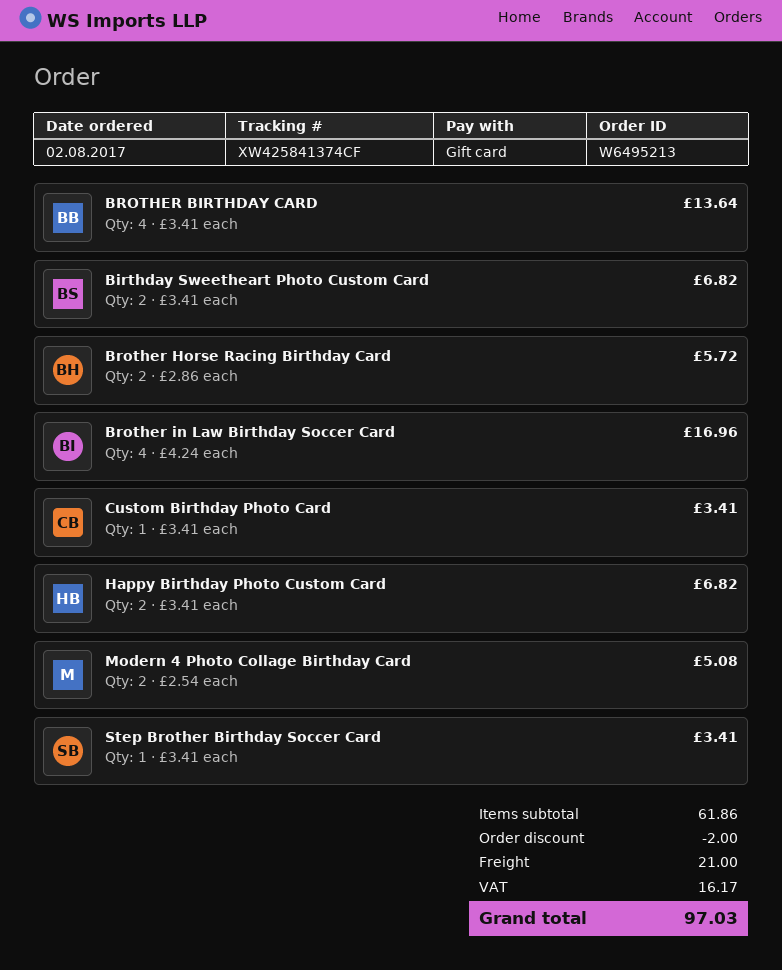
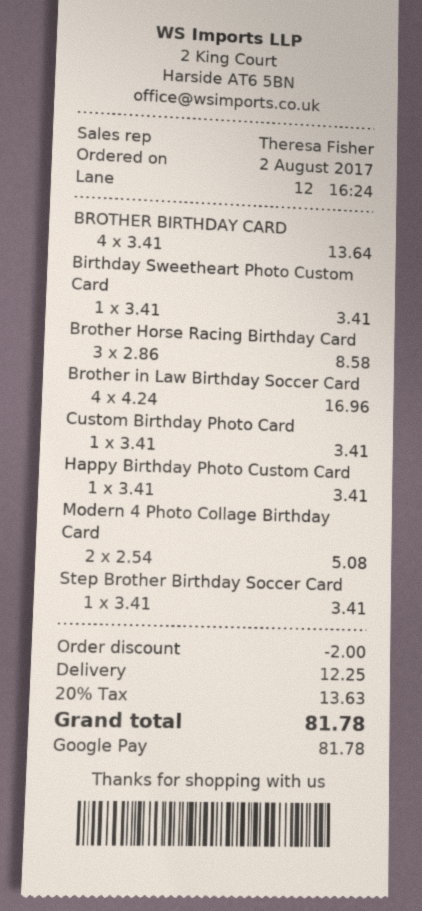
payment method: gift card -> Google Pay
Birthday Sweetheart Photo Custom Card: 2 x 3.41 = 6.82 -> 1 x 3.41 = 3.41
Brother Horse Racing Birthday Card: 2 x 2.86 = 5.72 -> 3 x 2.86 = 8.58
Happy Birthday Photo Custom Card: 2 x 3.41 = 6.82 -> 1 x 3.41 = 3.41
shipping: 21.00 -> 12.25
tax: 16.17 -> 13.63
total: 97.03 -> 81.78

